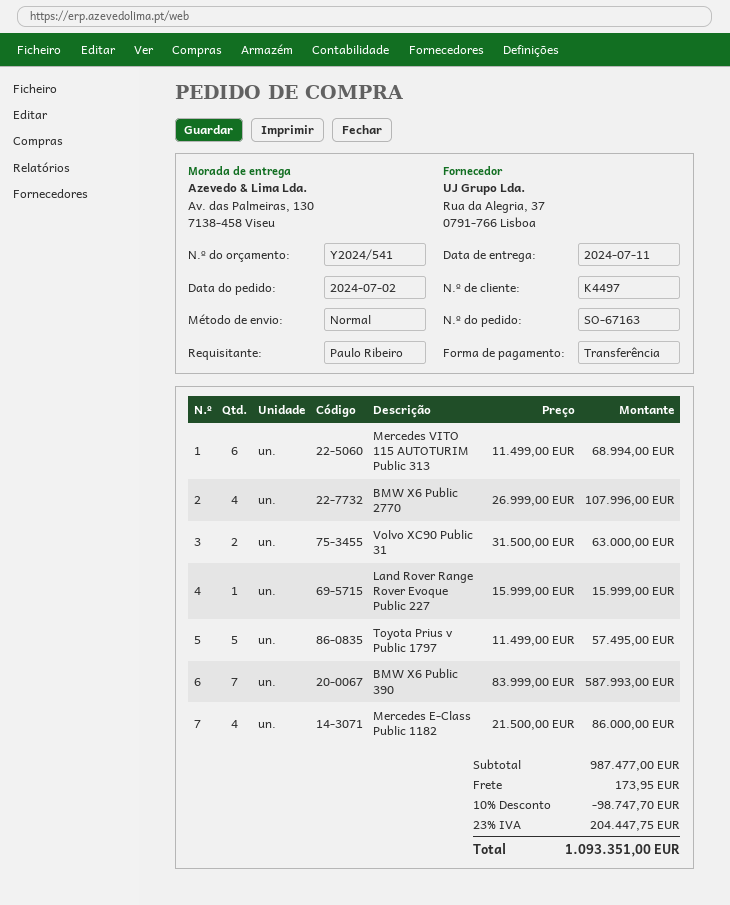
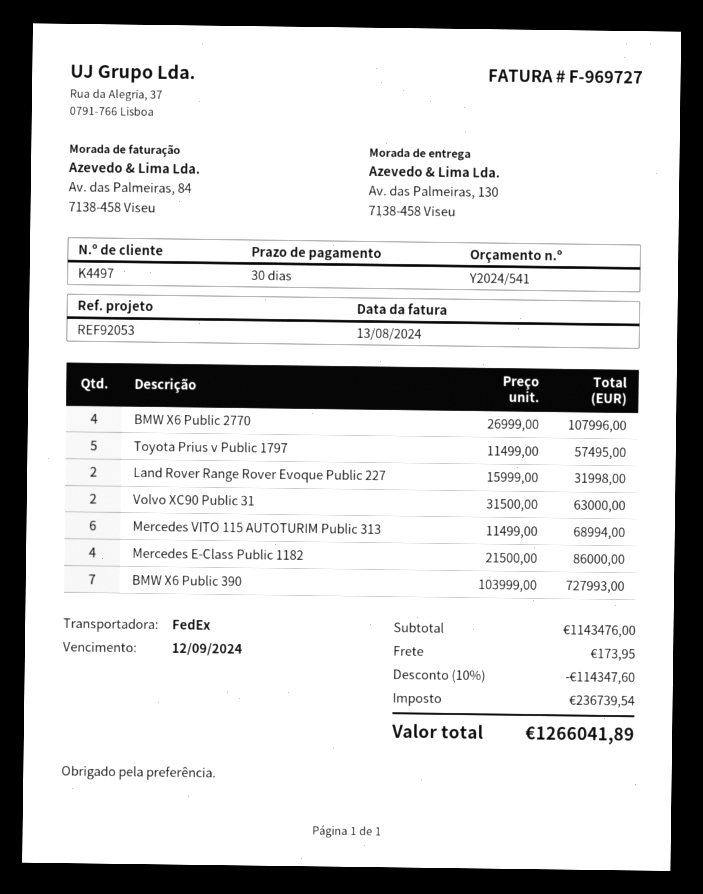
shipping method: standard -> FedEx
Land Rover Range Rover Evoque Public 227: 1 x 15999.00 = 15999.00 -> 2 x 15999.00 = 31998.00
BMW X6 Public 390: 7 x 83999.00 = 587993.00 -> 7 x 103999.00 = 727993.00
subtotal: 987477.00 -> 1143476.00
discount: 10% = 98747.70 -> 10% = 114347.60
tax: 204447.75 -> 236739.54
total: 1093351.00 -> 1266041.89

